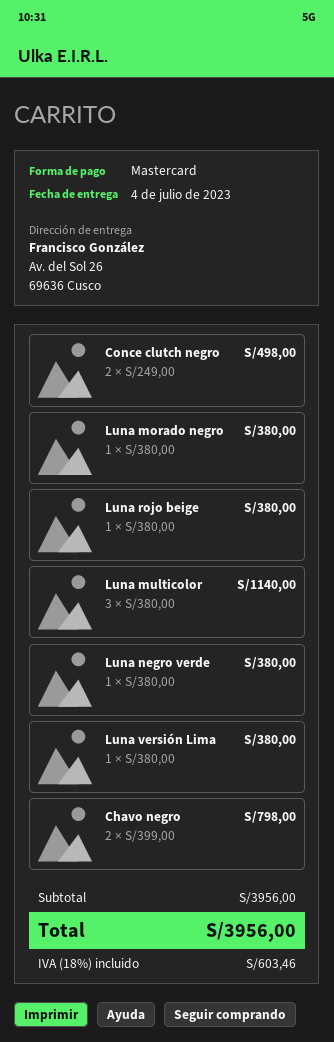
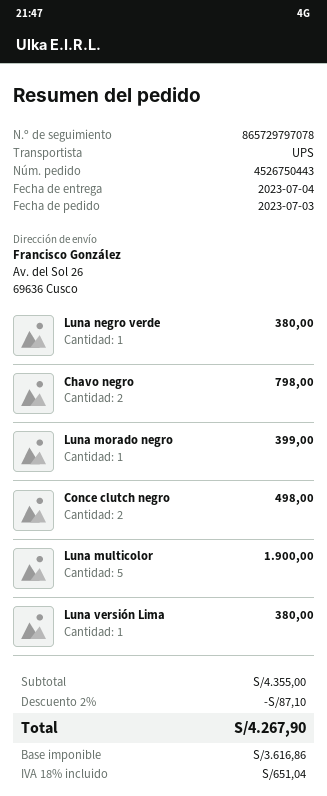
Luna morado negro: 1 for 380.00 -> 1 for 399.00
Luna rojo beige: 1 for 380.00 -> none
Luna multicolor: 3 for 1140.00 -> 5 for 1900.00
subtotal: 3956.00 -> 4355.00
discount: none -> 2% = 87.10
tax: 18% = 603.46 -> 18% = 651.04
total: 3956.00 -> 4267.90

